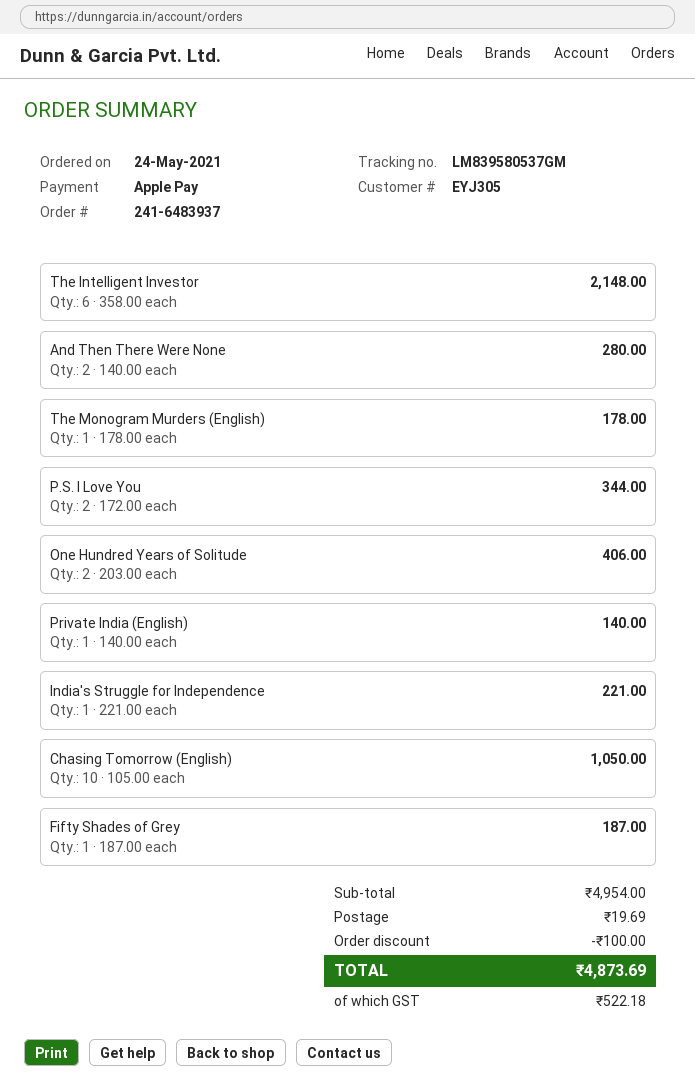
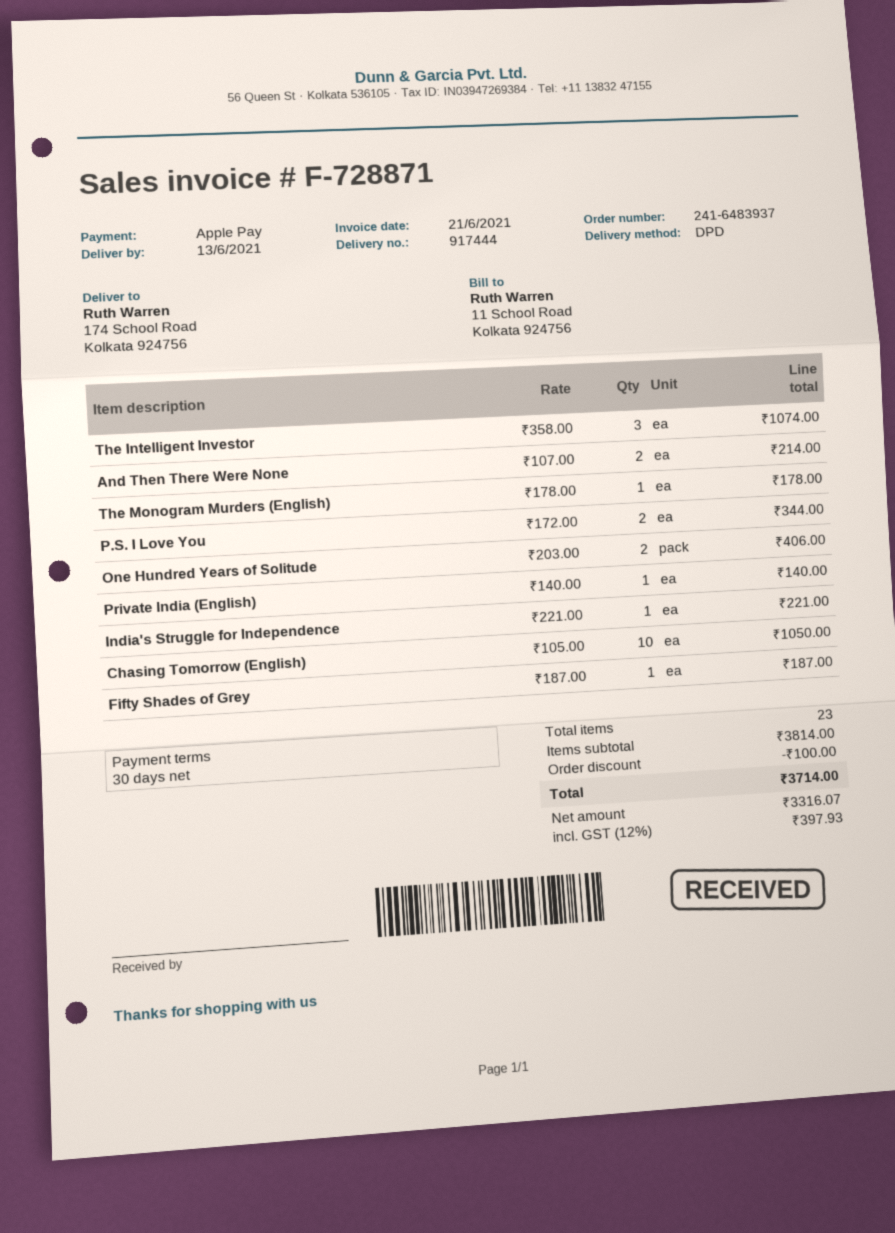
The Intelligent Investor: 6 x 358.00 = 2148.00 -> 3 x 358.00 = 1074.00
And Then There Were None: 2 x 140.00 = 280.00 -> 2 x 107.00 = 214.00
subtotal: 4954.00 -> 3814.00
shipping: 19.69 -> none
tax: 522.18 -> 397.93
total: 4873.69 -> 3714.00

